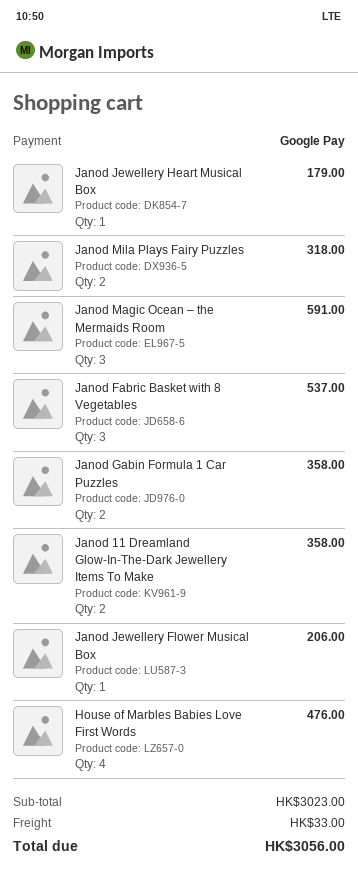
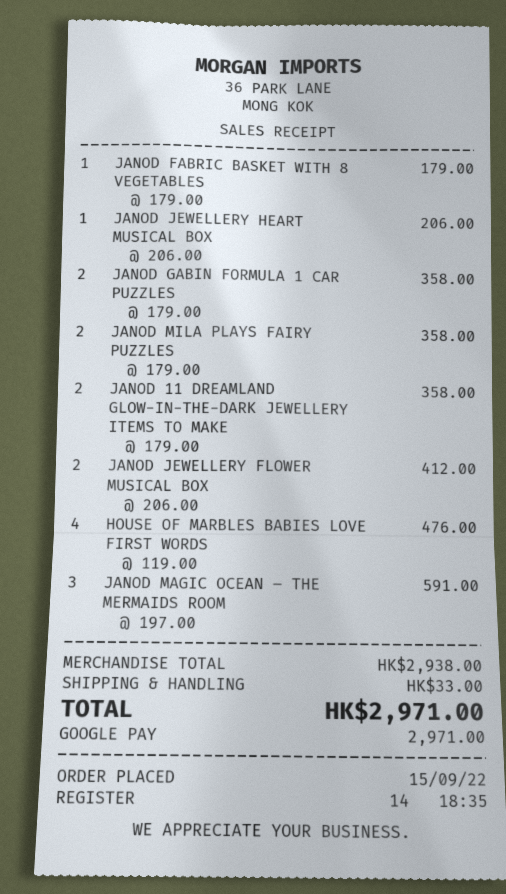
Janod Jewellery Heart Musical Box: 1 for 179.00 -> 1 for 206.00
Janod Mila Plays Fairy Puzzles: 2 for 318.00 -> 2 for 358.00
Janod Fabric Basket with 8 Vegetables: 3 for 537.00 -> 1 for 179.00
Janod Jewellery Flower Musical Box: 1 for 206.00 -> 2 for 412.00
subtotal: 3023.00 -> 2938.00
total: 3056.00 -> 2971.00

